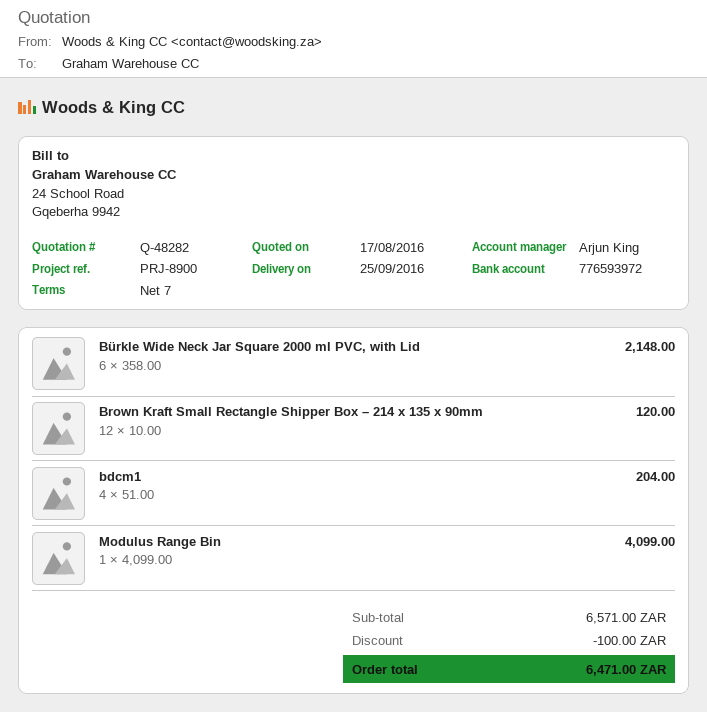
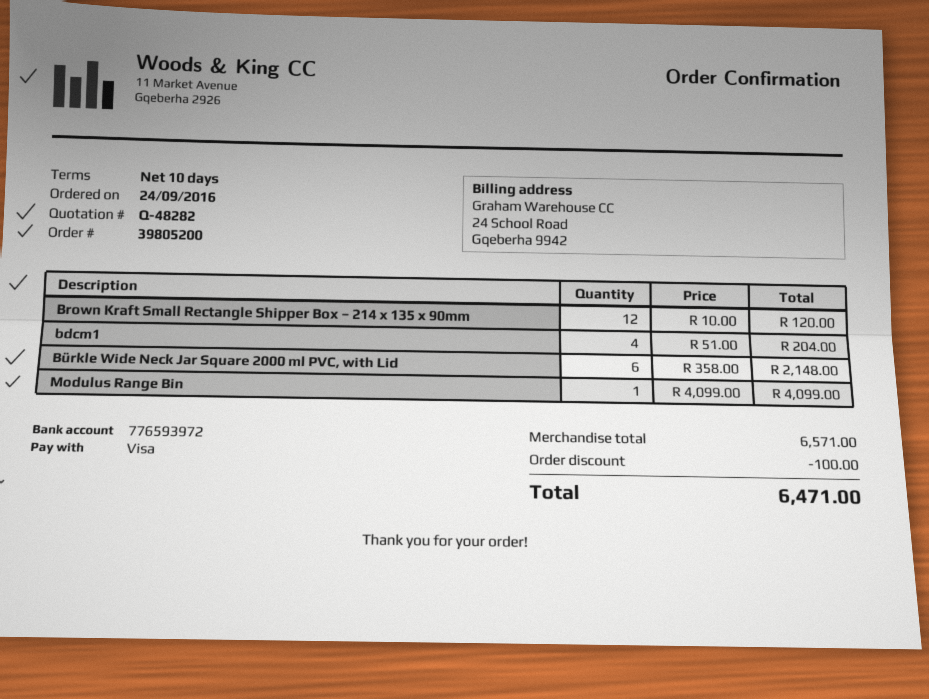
payment terms: 7 days -> 10 days

